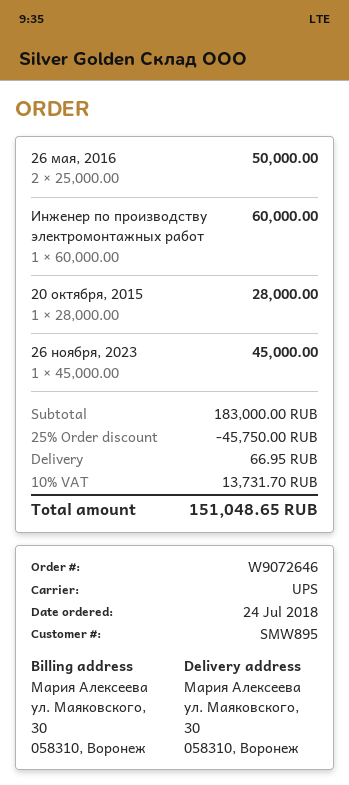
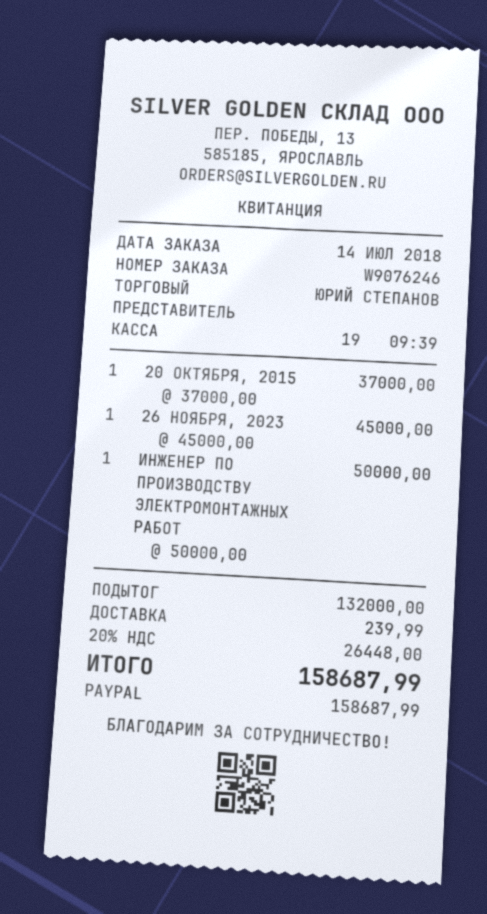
order number: W9072646 -> W9076246
order date: 2018-07-24 -> 2018-07-14
26 мая, 2016: 2 x 25000.00 = 50000.00 -> none
Инженер по производству электромонтажных работ: 1 x 60000.00 = 60000.00 -> 1 x 50000.00 = 50000.00
20 октября, 2015: 1 x 28000.00 = 28000.00 -> 1 x 37000.00 = 37000.00
subtotal: 183000.00 -> 132000.00
discount: 25% = 45750.00 -> none
shipping: 66.95 -> 239.99
tax: 10% = 13731.70 -> 20% = 26448.00
total: 151048.65 -> 158687.99

